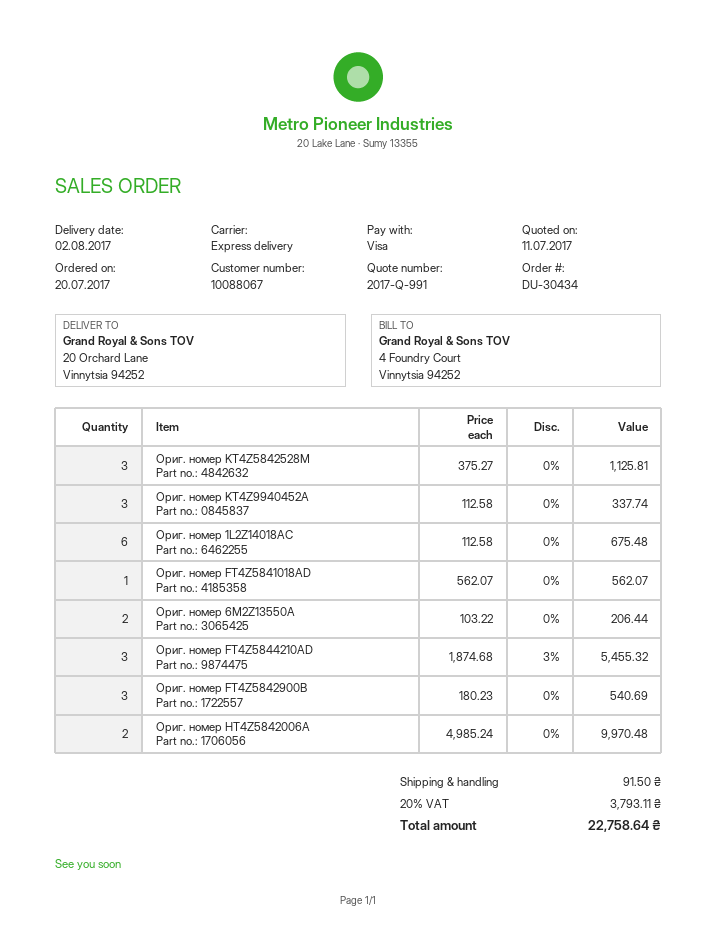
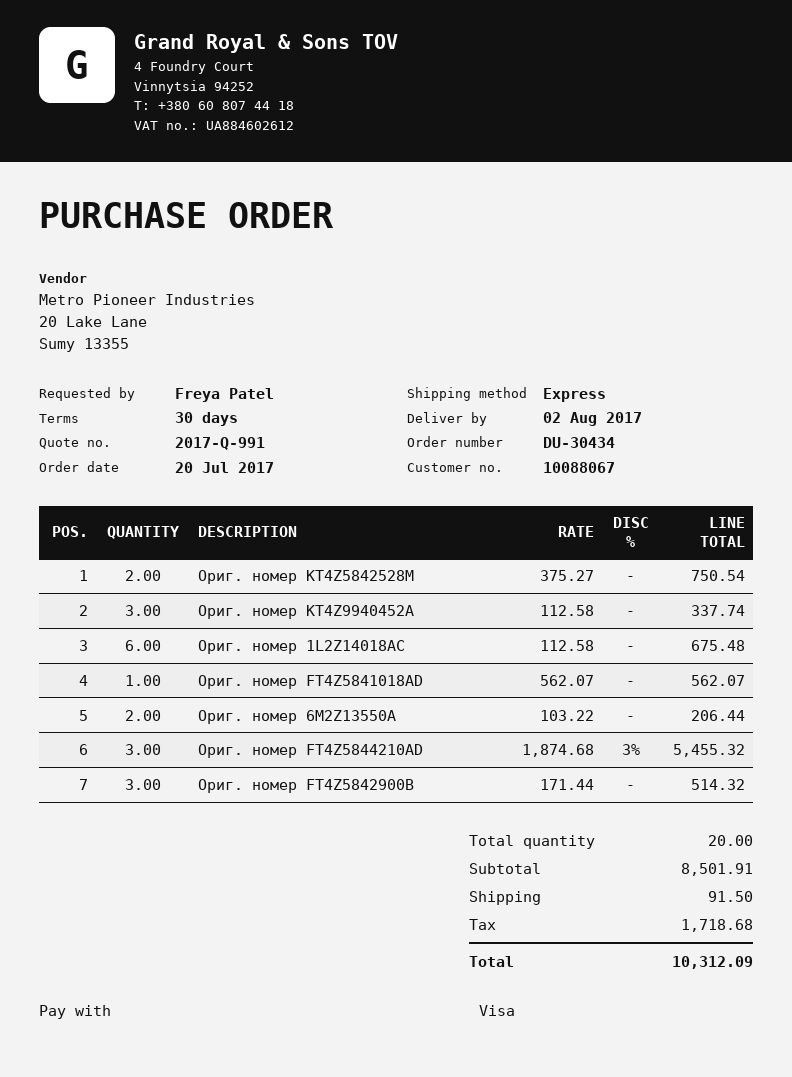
Ориг. номер KT4Z5842528M: 3 x 375.27 = 1125.81 -> 2 x 375.27 = 750.54
Ориг. номер FT4Z5842900B: 3 x 180.23 = 540.69 -> 3 x 171.44 = 514.32
Ориг. номер HT4Z5842006A: 2 x 4985.24 = 9970.48 -> none
tax: 3793.11 -> 1718.68
total: 22758.64 -> 10312.09

